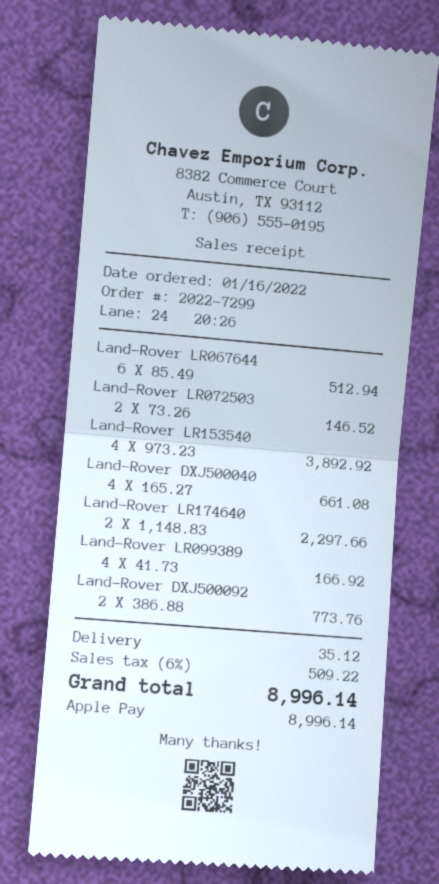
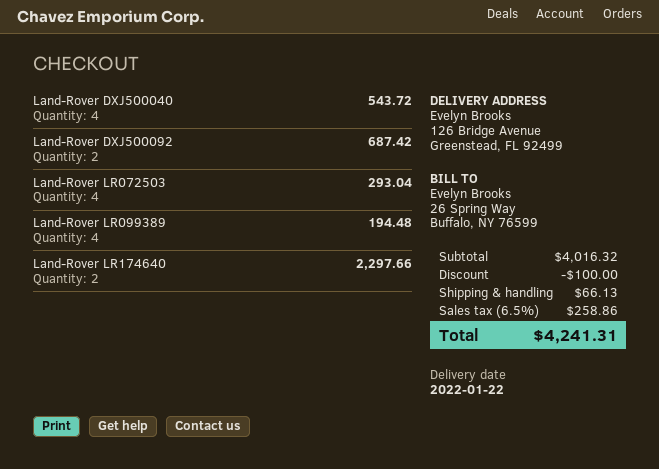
Land-Rover LR067644: 6 for 512.94 -> none
Land-Rover LR072503: 2 for 146.52 -> 4 for 293.04
Land-Rover LR153540: 4 for 3892.92 -> none
Land-Rover DXJ500040: 4 for 661.08 -> 4 for 543.72
Land-Rover LR099389: 4 for 166.92 -> 4 for 194.48
Land-Rover DXJ500092: 2 for 773.76 -> 2 for 687.42
discount: none -> 100.00
shipping: 35.12 -> 66.13
tax: 6% = 509.22 -> 6.5% = 258.86
total: 8996.14 -> 4241.31

